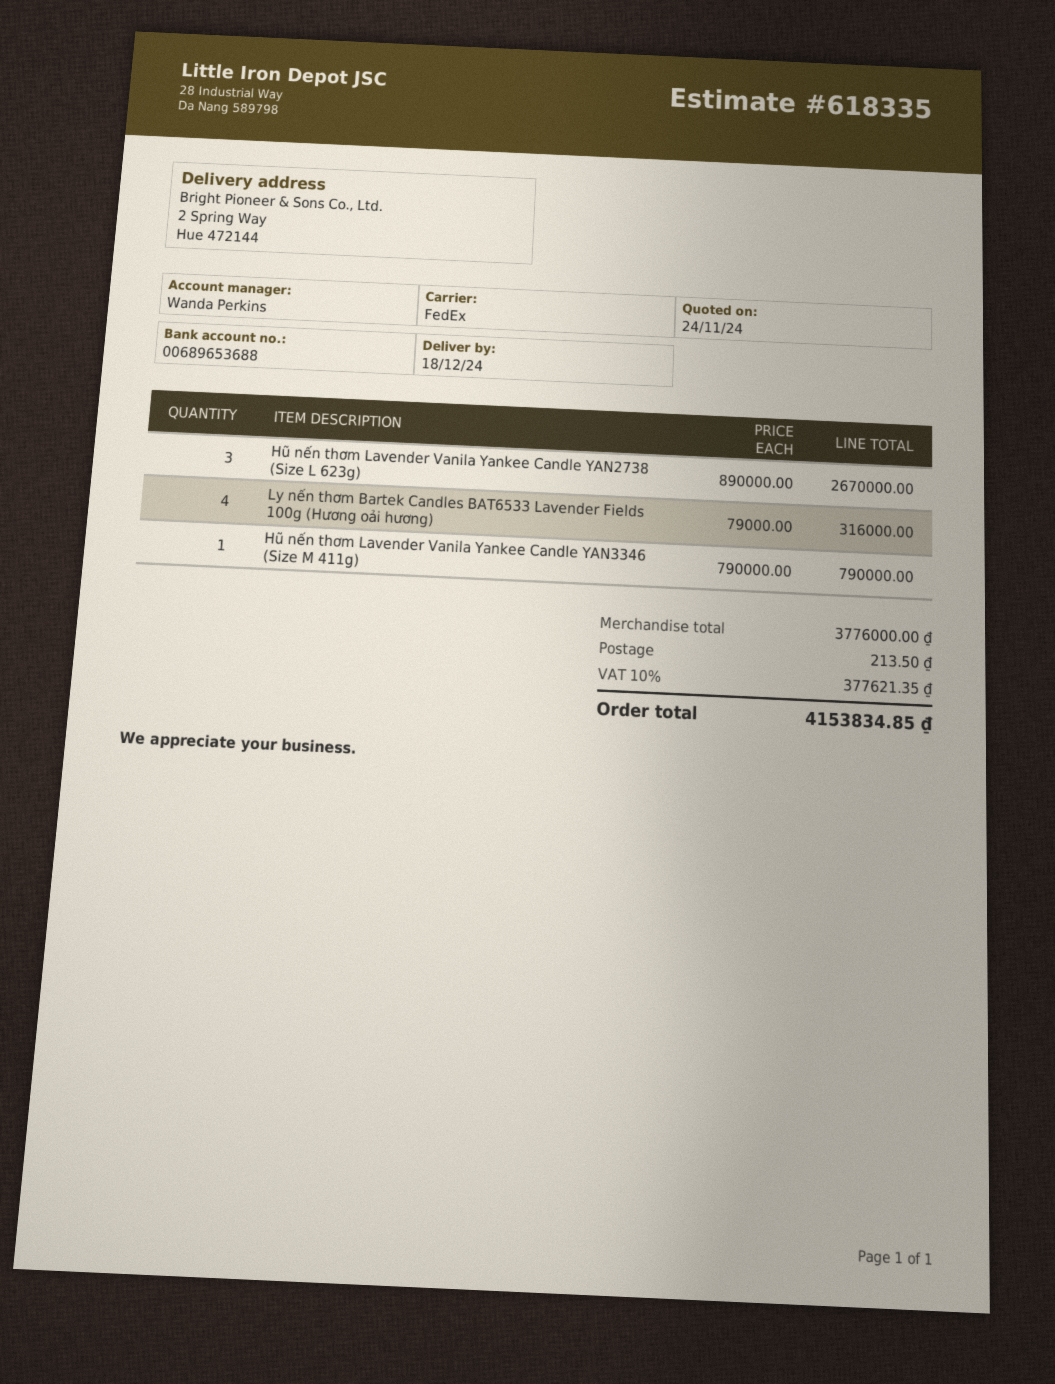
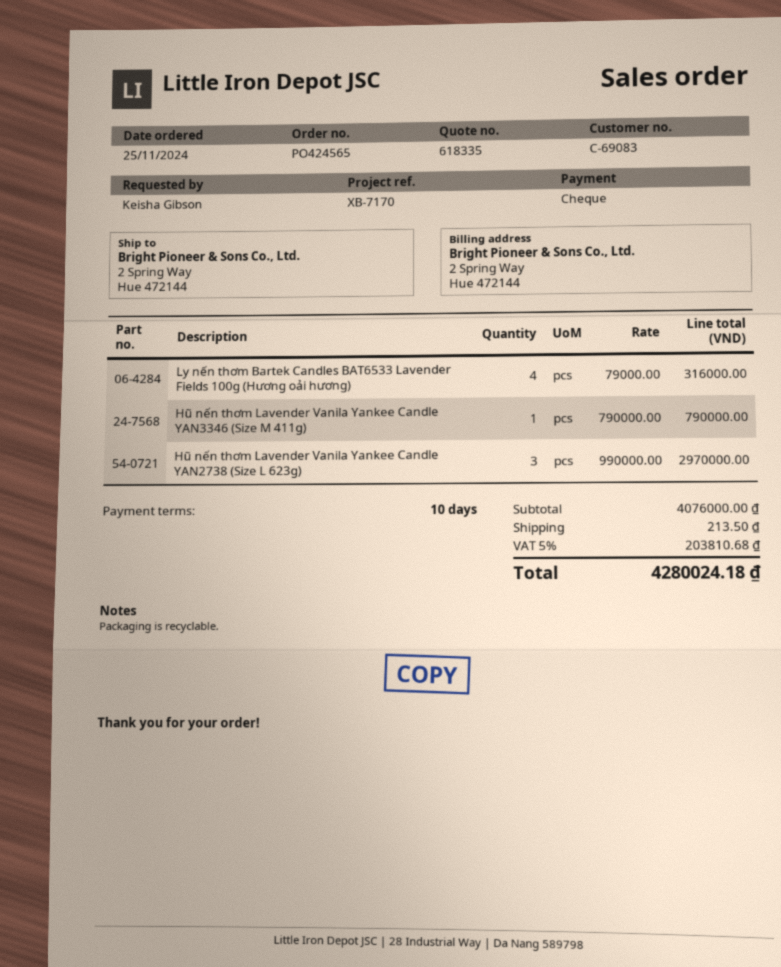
Hũ nến thơm Lavender Vanila Yankee Candle YAN2738 (Size L 623g): 3 x 890000.00 = 2670000.00 -> 3 x 990000.00 = 2970000.00
subtotal: 3776000.00 -> 4076000.00
tax: 10% = 377621.35 -> 5% = 203810.68
total: 4153834.85 -> 4280024.18

